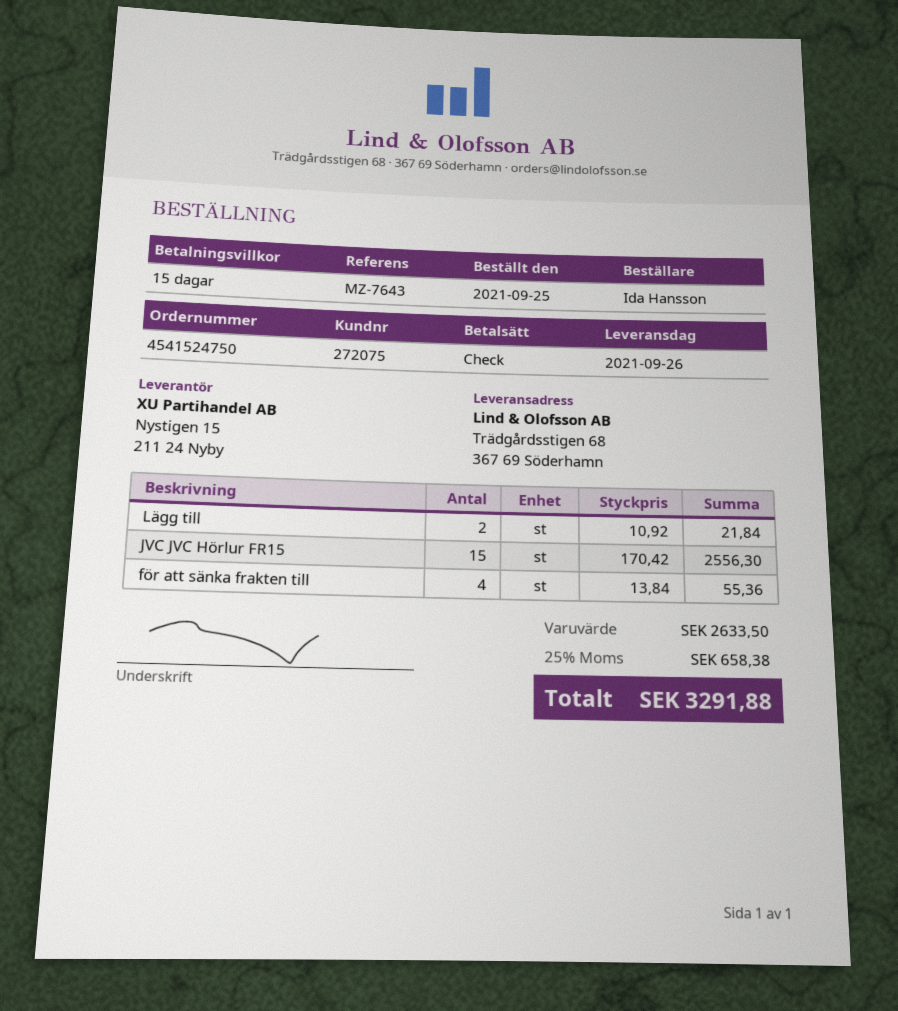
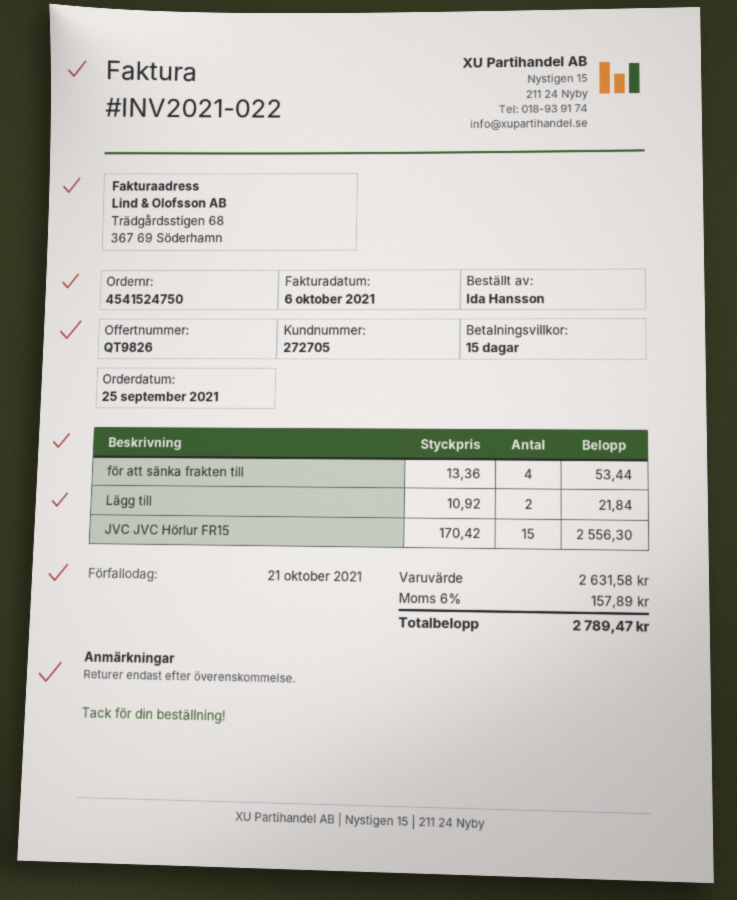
customer number: 272075 -> 272705
för att sänka frakten till: 4 x 13.84 = 55.36 -> 4 x 13.36 = 53.44
subtotal: 2633.50 -> 2631.58
tax: 25% = 658.38 -> 6% = 157.89
total: 3291.88 -> 2789.47

